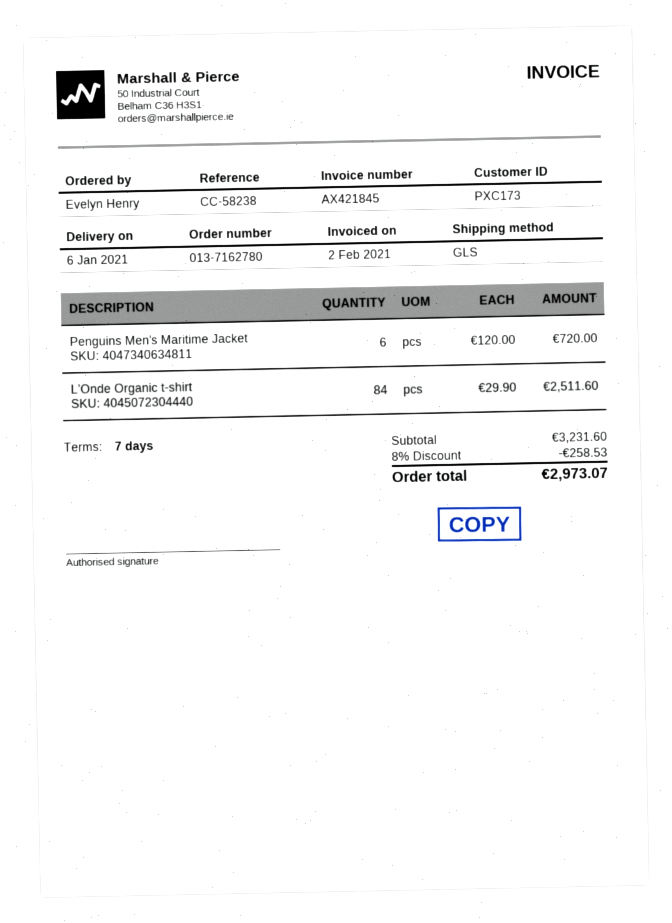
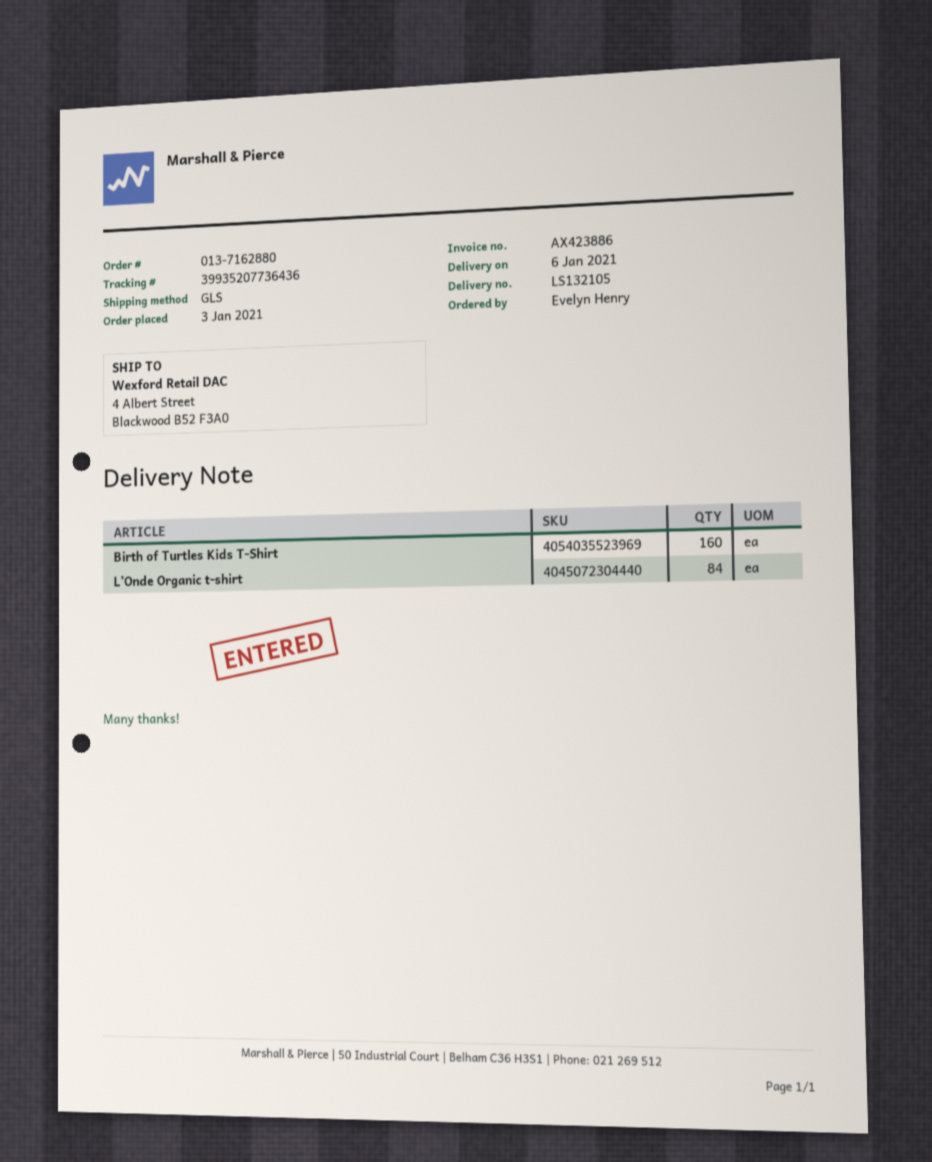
order number: 013-7162780 -> 013-7162880
invoice number: AX421845 -> AX423886
Penguins Men's Maritime Jacket: 6 -> none
Birth of Turtles Kids T-Shirt: none -> 160

